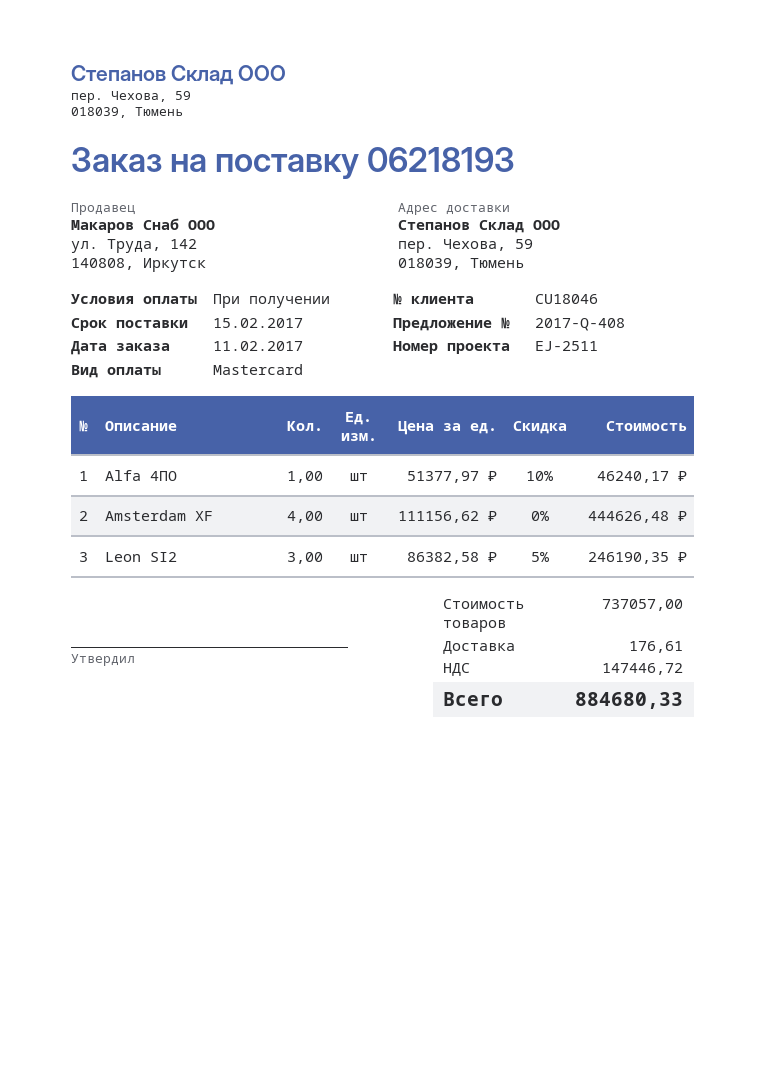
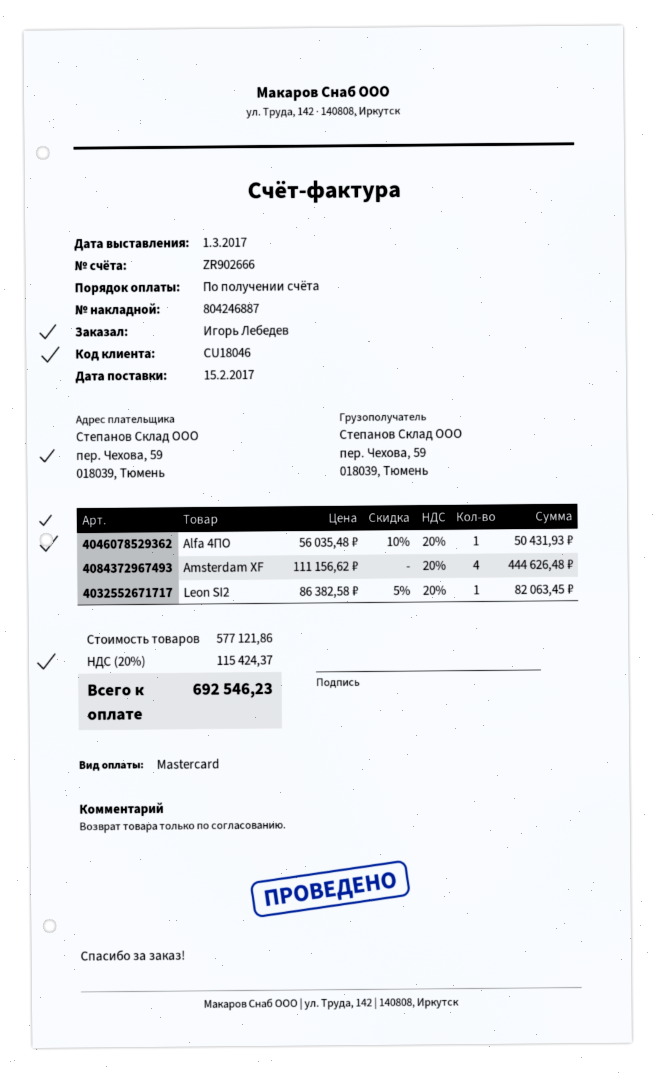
Alfa 4ПО: 1 x 51377.97 - 10% = 46240.17 -> 1 x 56035.48 - 10% = 50431.93
Leon SI2: 3 x 86382.58 - 5% = 246190.35 -> 1 x 86382.58 - 5% = 82063.45
subtotal: 737057.00 -> 577121.86
shipping: 176.61 -> none
tax: 147446.72 -> 115424.37
total: 884680.33 -> 692546.23

